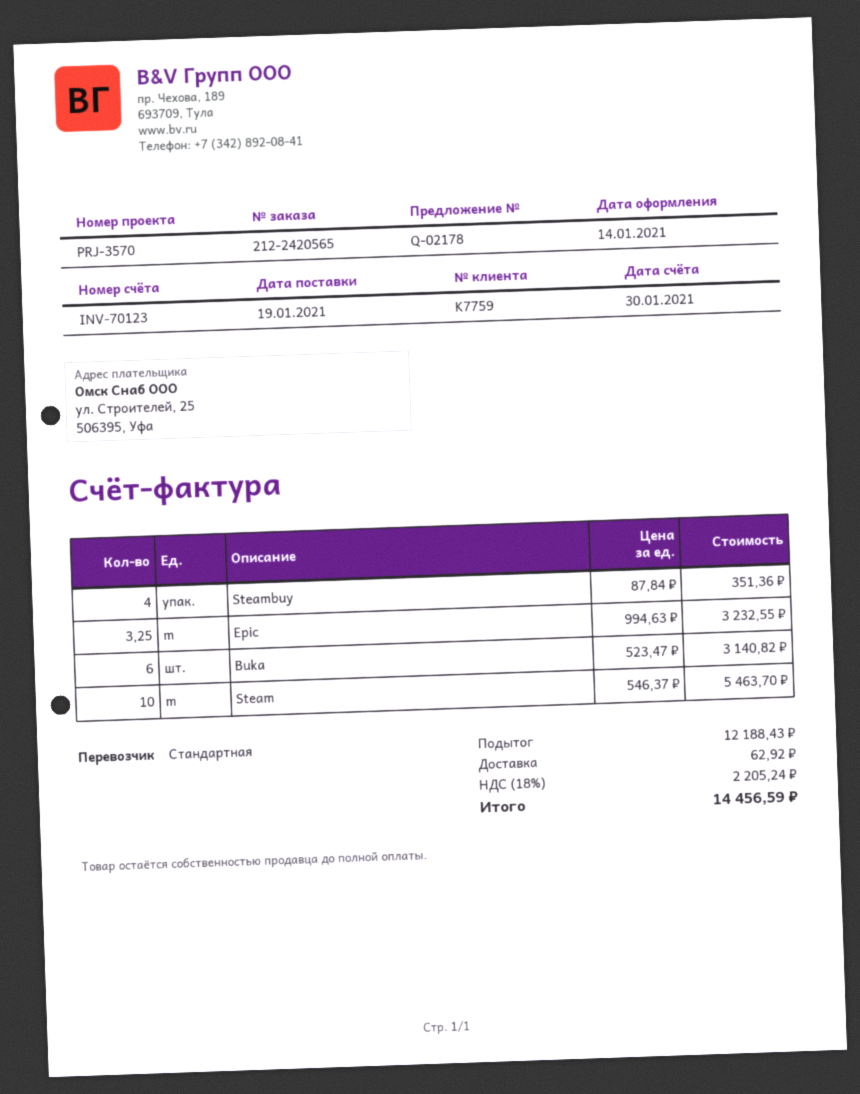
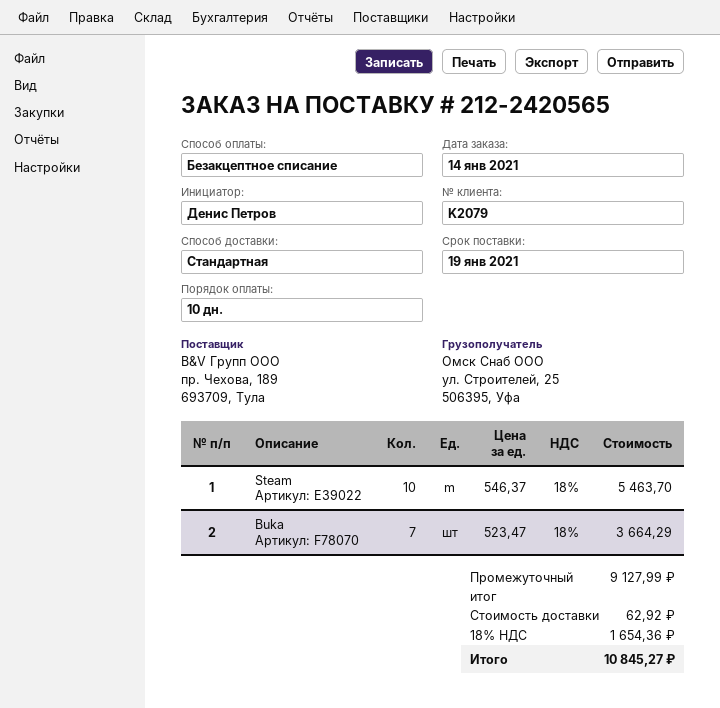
customer number: K7759 -> K2079
Steambuy: 4 x 87.84 = 351.36 -> none
Epic: 3.25 x 994.63 = 3232.55 -> none
Buka: 6 x 523.47 = 3140.82 -> 7 x 523.47 = 3664.29
subtotal: 12188.43 -> 9127.99
tax: 18% = 2205.24 -> 18% = 1654.36
total: 14456.59 -> 10845.27

